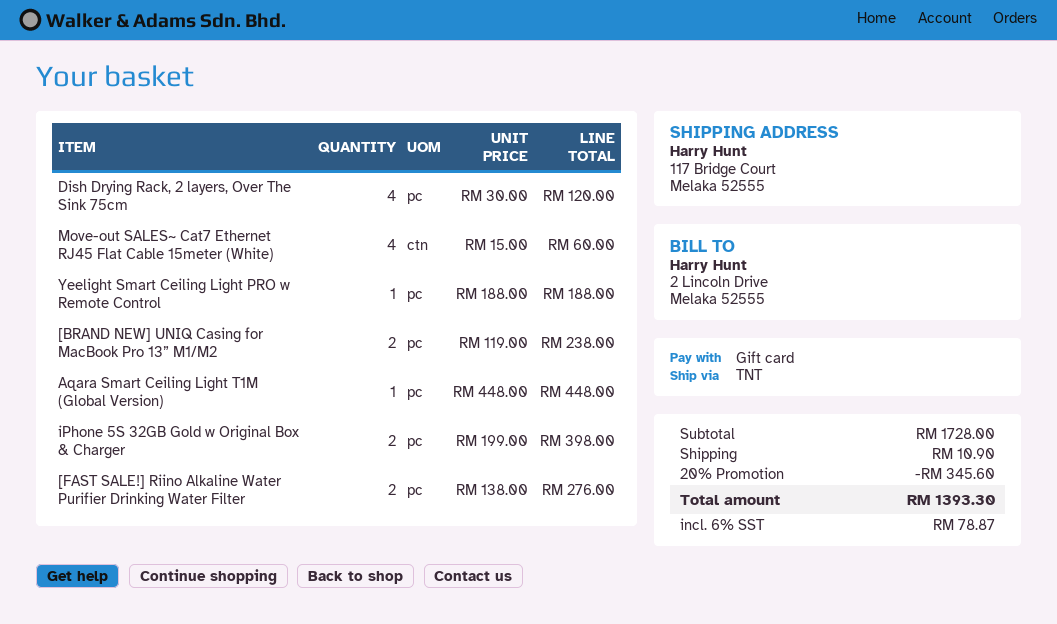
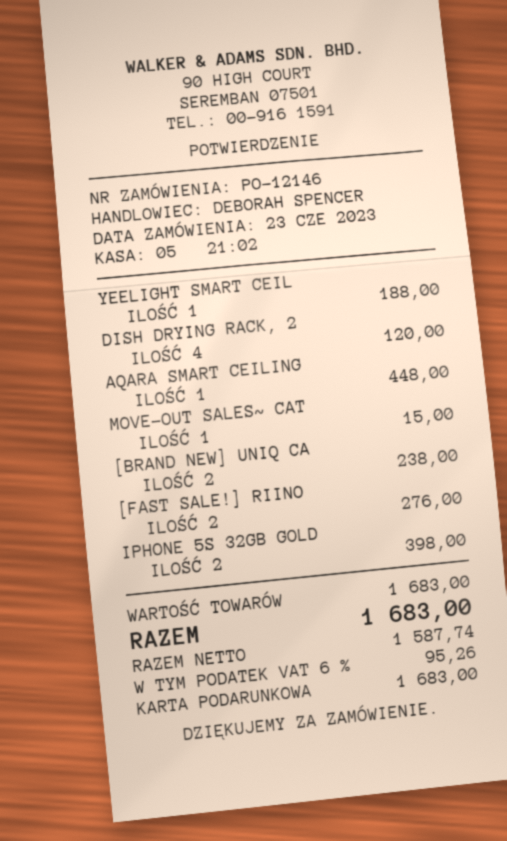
Move-out SALES~ Cat7 Ethernet RJ45 Flat Cable 15meter (White): 4 for 60.00 -> 1 for 15.00
subtotal: 1728.00 -> 1683.00
discount: 20% = 345.60 -> none
shipping: 10.90 -> none
tax: 6% = 78.87 -> 6% = 95.26
total: 1393.30 -> 1683.00

